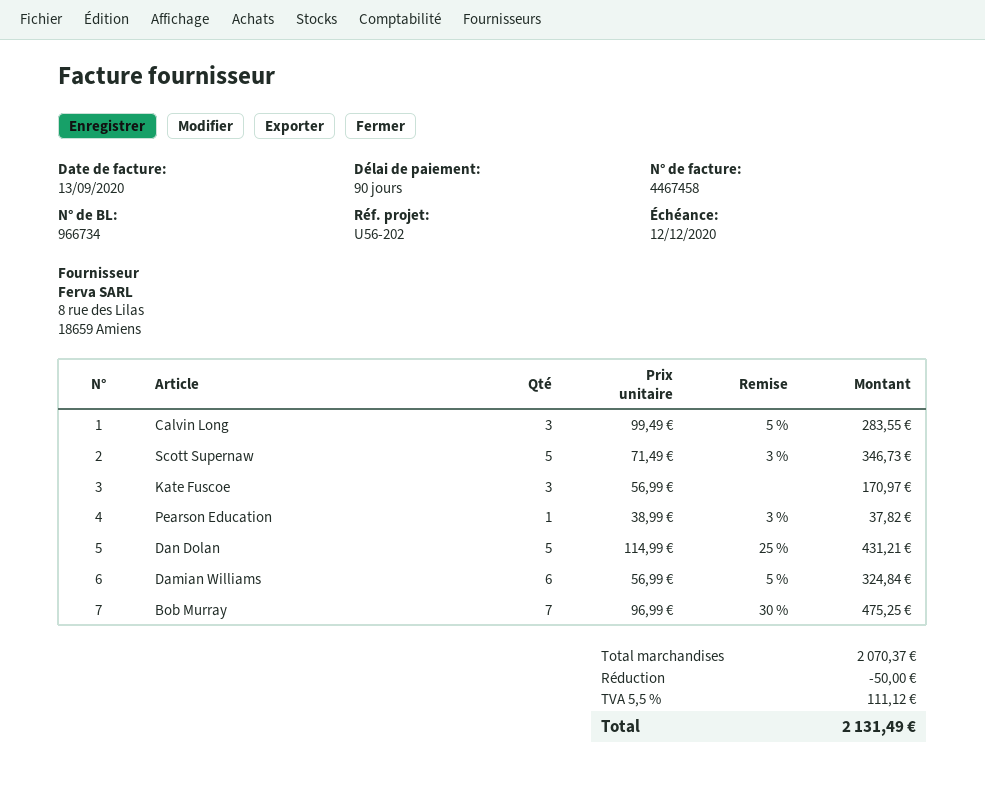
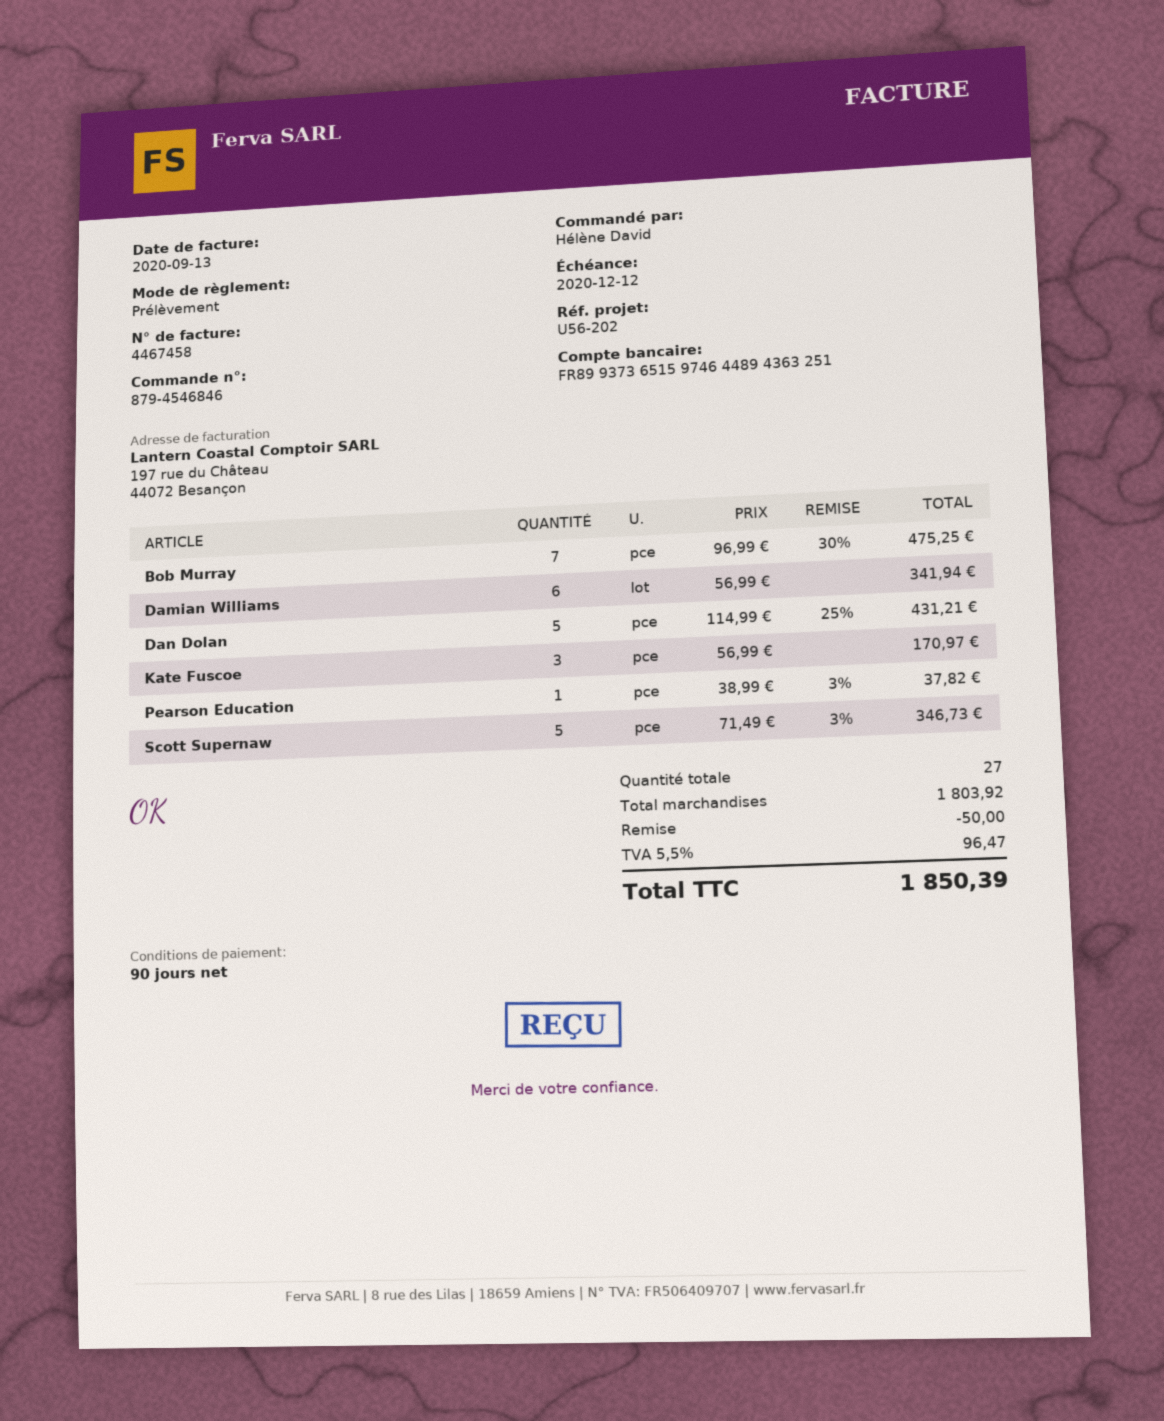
Calvin Long: 3 x 99.49 - 5% = 283.55 -> none
Damian Williams: 6 x 56.99 - 5% = 324.84 -> 6 x 56.99 = 341.94
subtotal: 2070.37 -> 1803.92
tax: 5.5% = 111.12 -> 5.5% = 96.47
total: 2131.49 -> 1850.39

